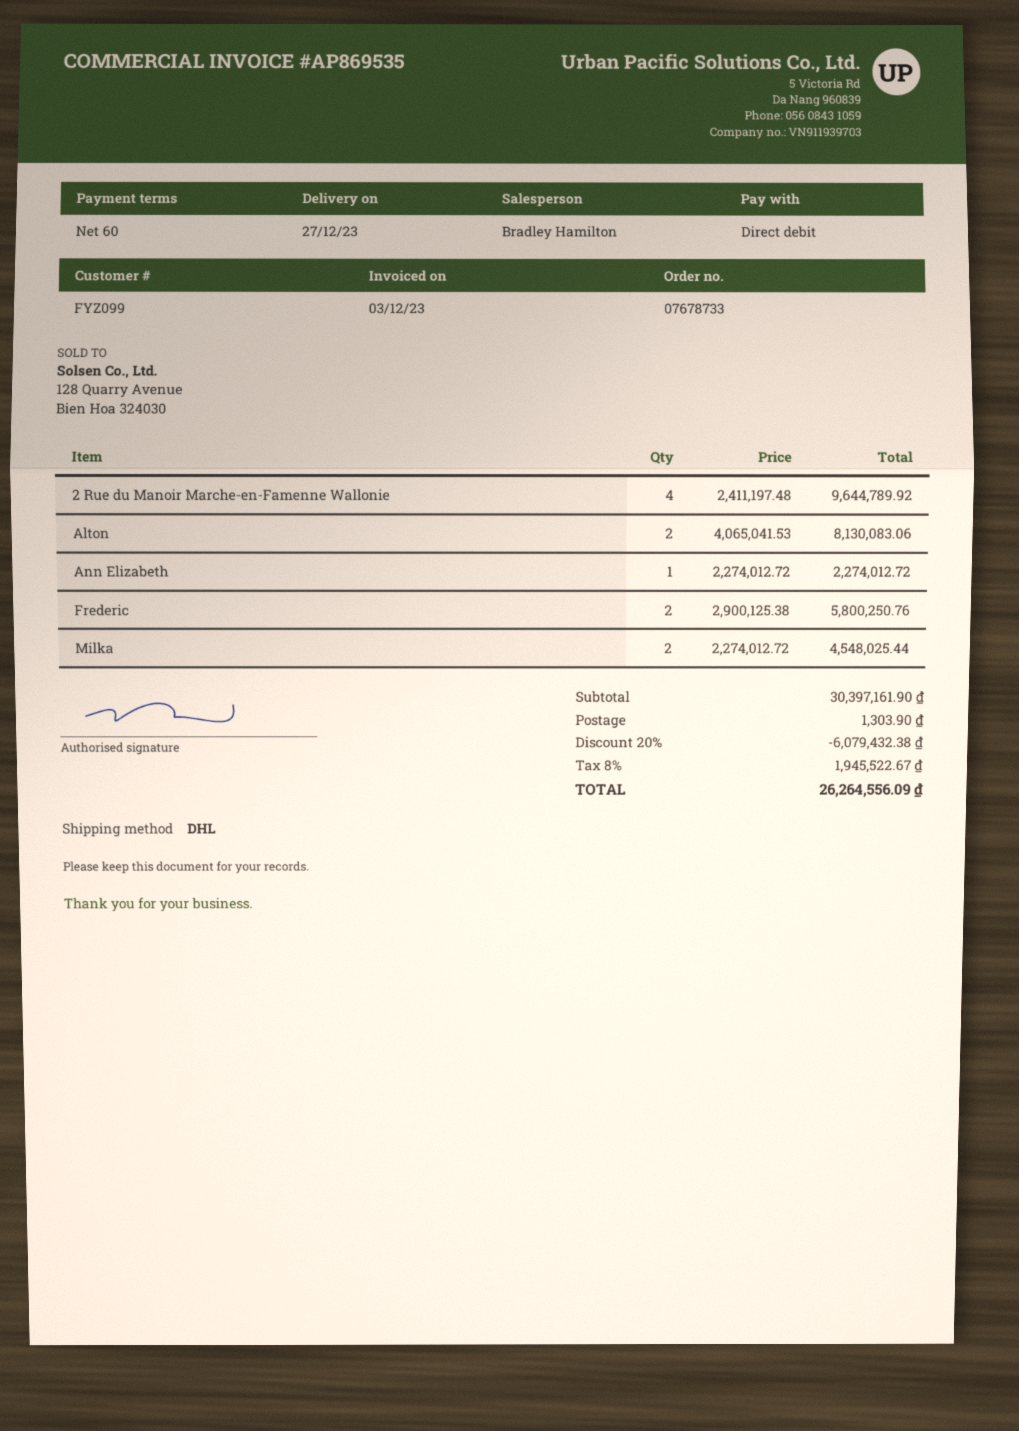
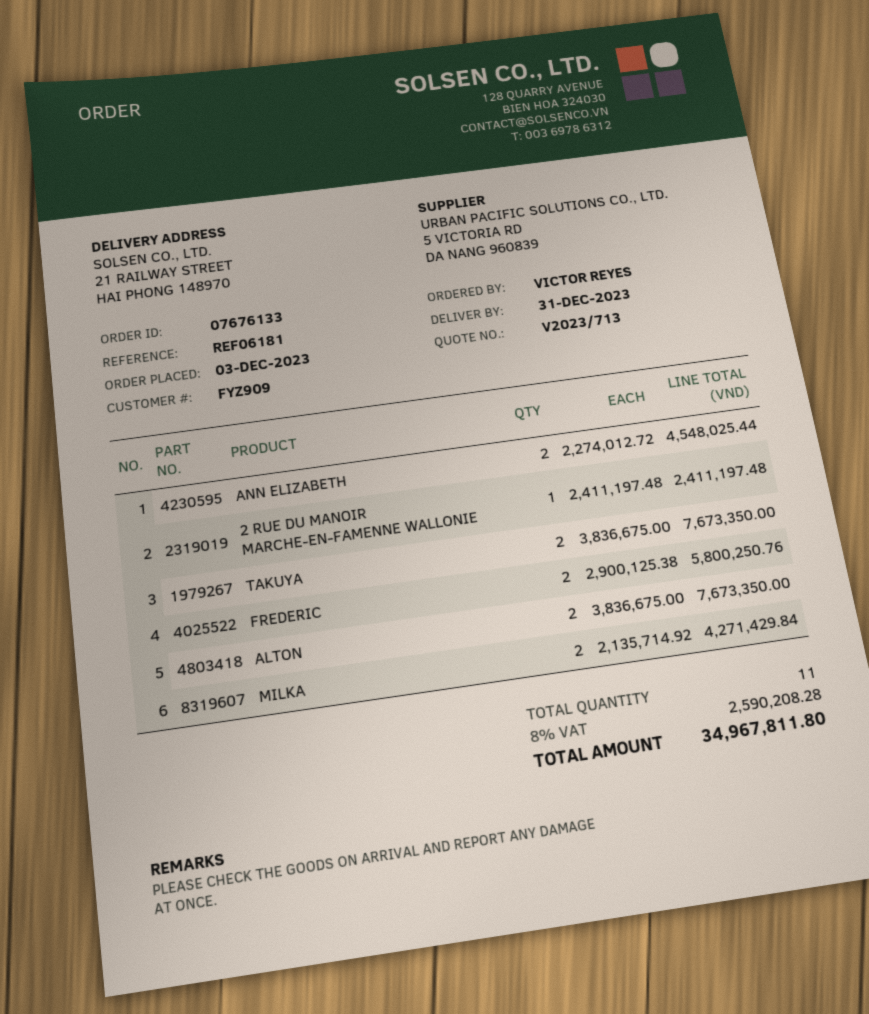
order number: 07678733 -> 07676133
delivery date: 2023-12-27 -> 2023-12-31
customer number: FYZ099 -> FYZ909
2 Rue du Manoir Marche-en-Famenne Wallonie: 4 x 2411197.48 = 9644789.92 -> 1 x 2411197.48 = 2411197.48
Alton: 2 x 4065041.53 = 8130083.06 -> 2 x 3836675.00 = 7673350.00
Ann Elizabeth: 1 x 2274012.72 = 2274012.72 -> 2 x 2274012.72 = 4548025.44
Milka: 2 x 2274012.72 = 4548025.44 -> 2 x 2135714.92 = 4271429.84
TAKUYA: none -> 2 x 3836675.00 = 7673350.00
discount: 20% = 6079432.38 -> none
shipping: 1303.90 -> none
tax: 8% = 1945522.67 -> 8% = 2590208.28
total: 26264556.09 -> 34967811.80

